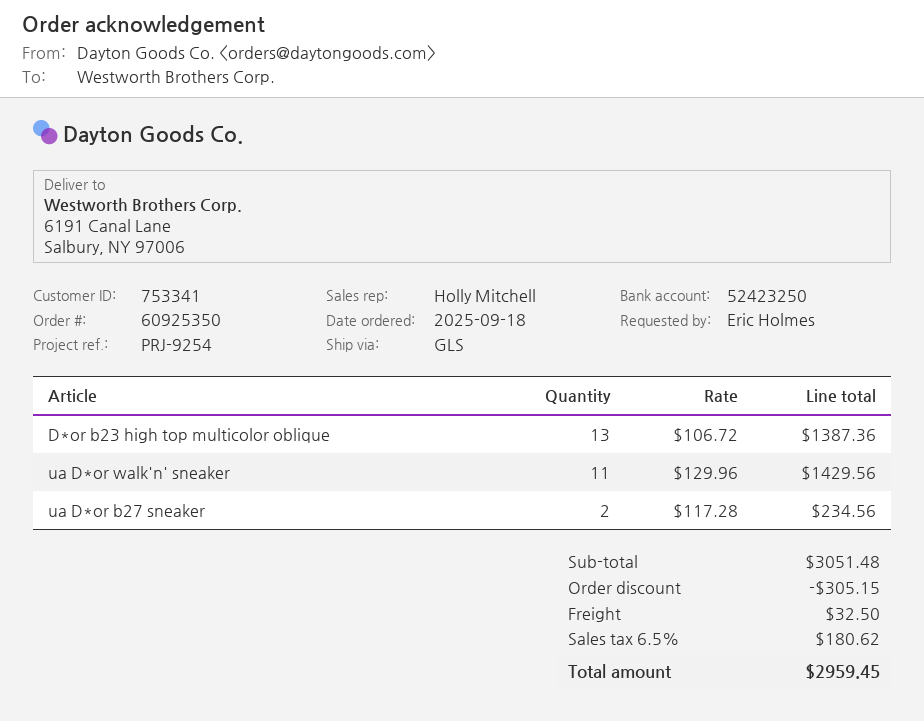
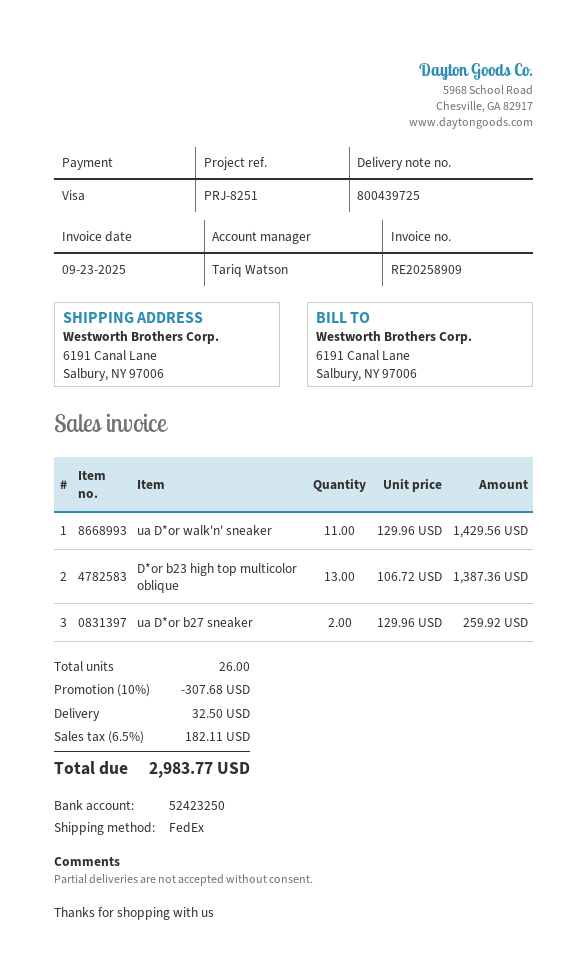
reference: PRJ-9254 -> PRJ-8251
sales rep: Holly Mitchell -> Tariq Watson
shipping method: GLS -> FedEx
ua D*or b27 sneaker: 2 x 117.28 = 234.56 -> 2 x 129.96 = 259.92
discount: 305.15 -> 307.68
tax: 6.5% = 180.62 -> 6.5% = 182.11
total: 2959.45 -> 2983.77

